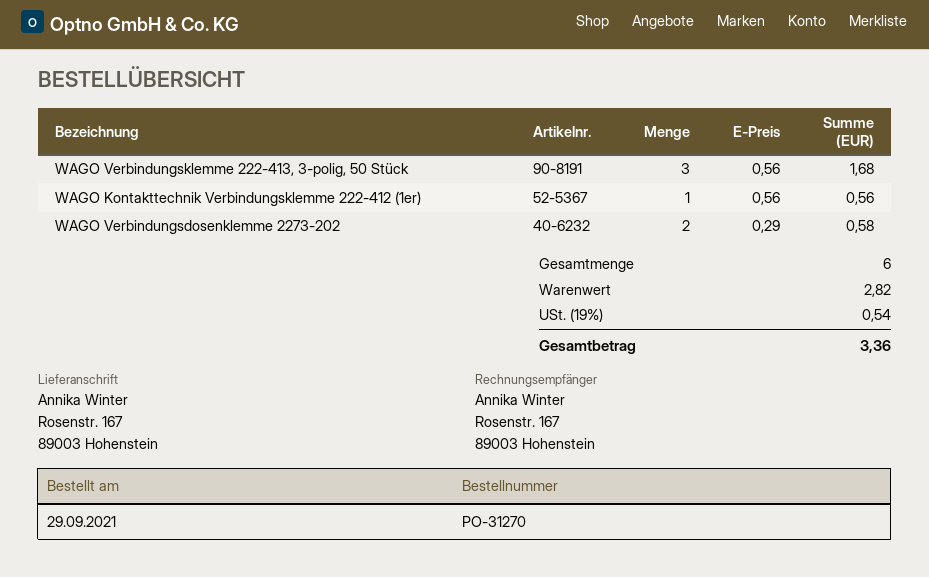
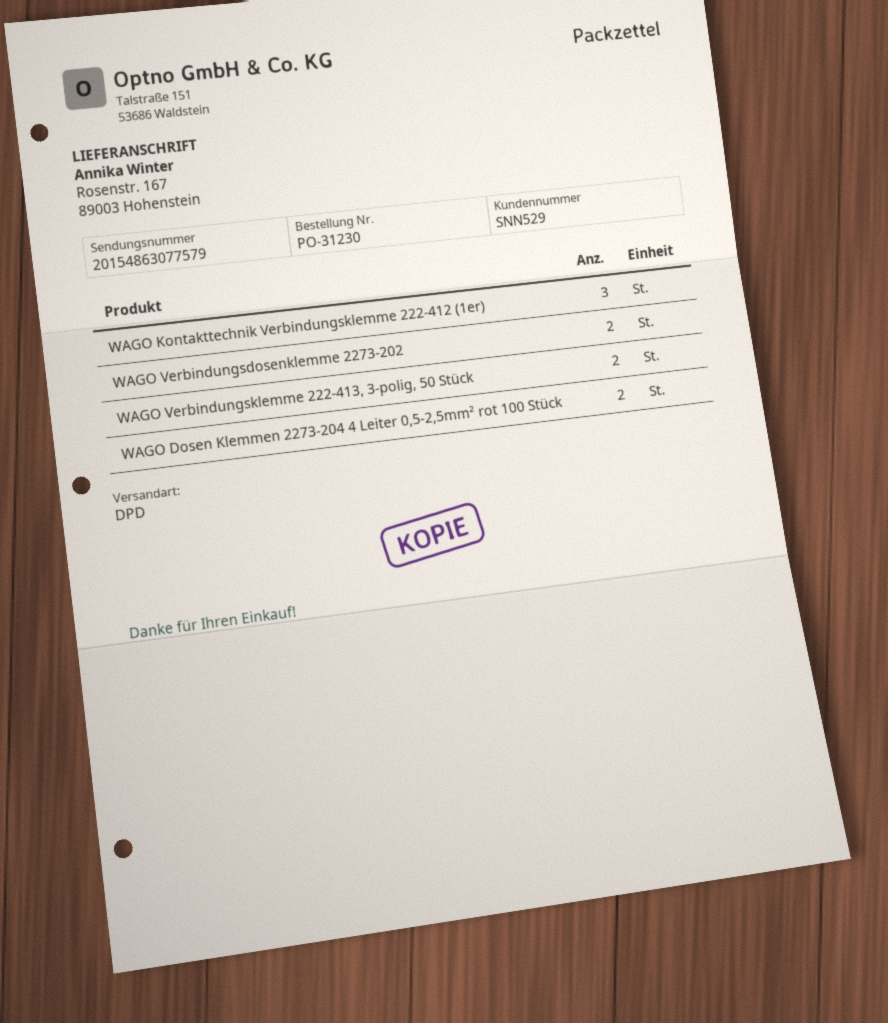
order number: PO-31270 -> PO-31230
WAGO Verbindungsklemme 222-413, 3-polig, 50 Stück: 3 -> 2
WAGO Kontakttechnik Verbindungsklemme 222-412 (1er): 1 -> 3
WAGO Dosen Klemmen 2273-204 4 Leiter 0,5-2,5mm² rot 100 Stück: none -> 2

